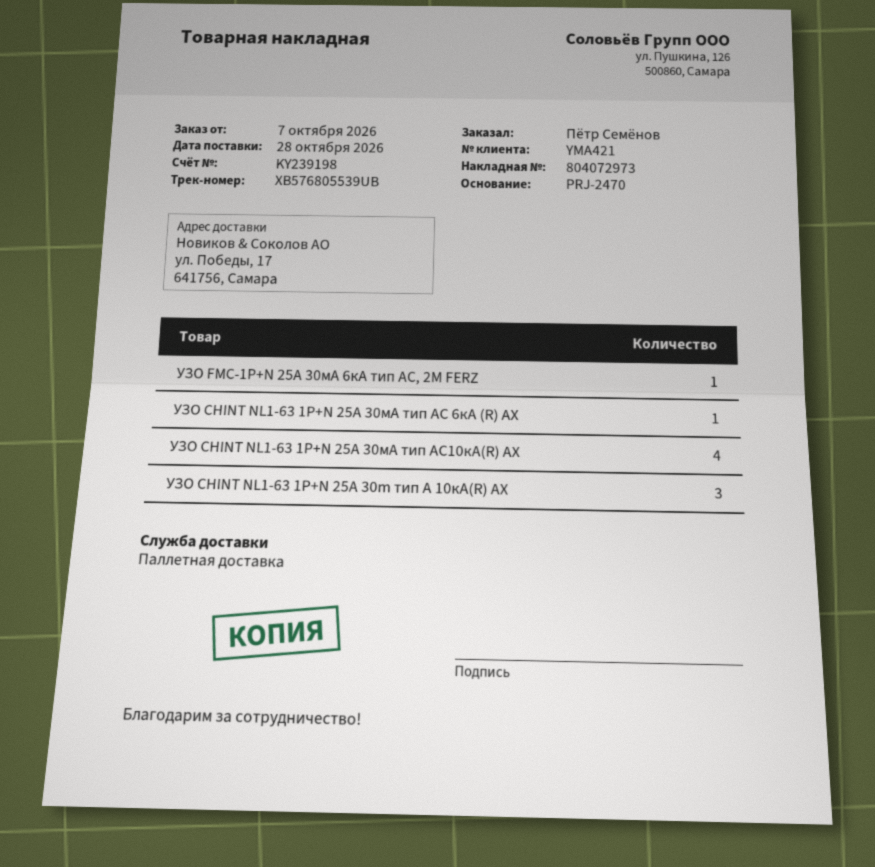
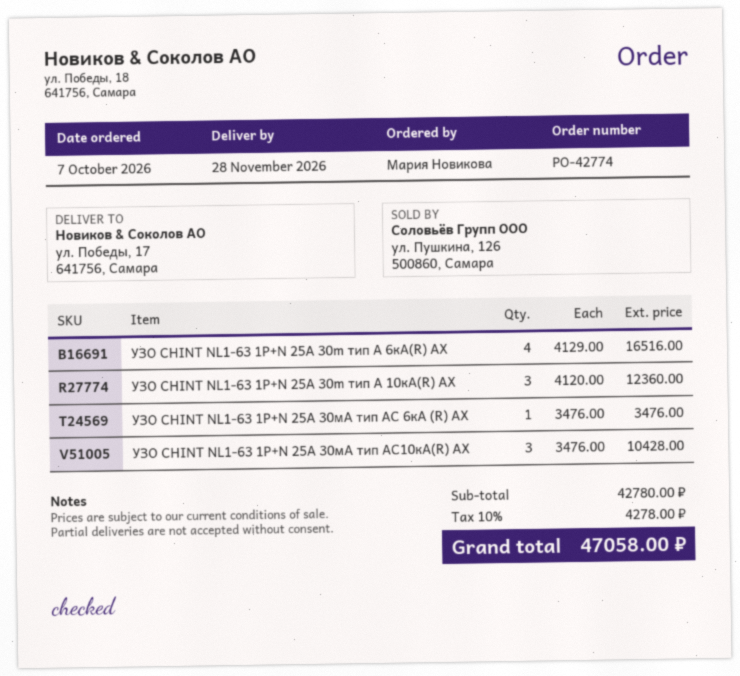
delivery date: 2026-10-28 -> 2026-11-28
ordered by: Пётр Семёнов -> Мария Новикова
УЗО FMC-1P+N 25А 30мА 6кА тип AC, 2M FERZ: 1 -> none
УЗО CHINT NL1-63 1P+N 25А 30мА тип AC10кА(R) AX: 4 -> 3
УЗО CHINT NL1-63 1P+N 25А 30m тип A 6кА(R) AX: none -> 4

